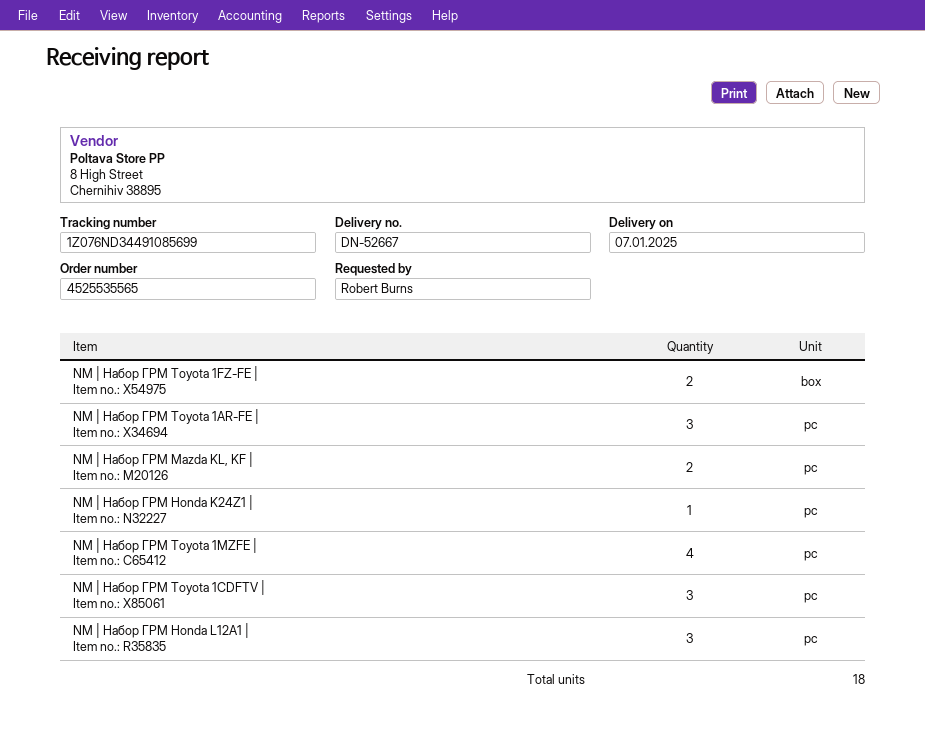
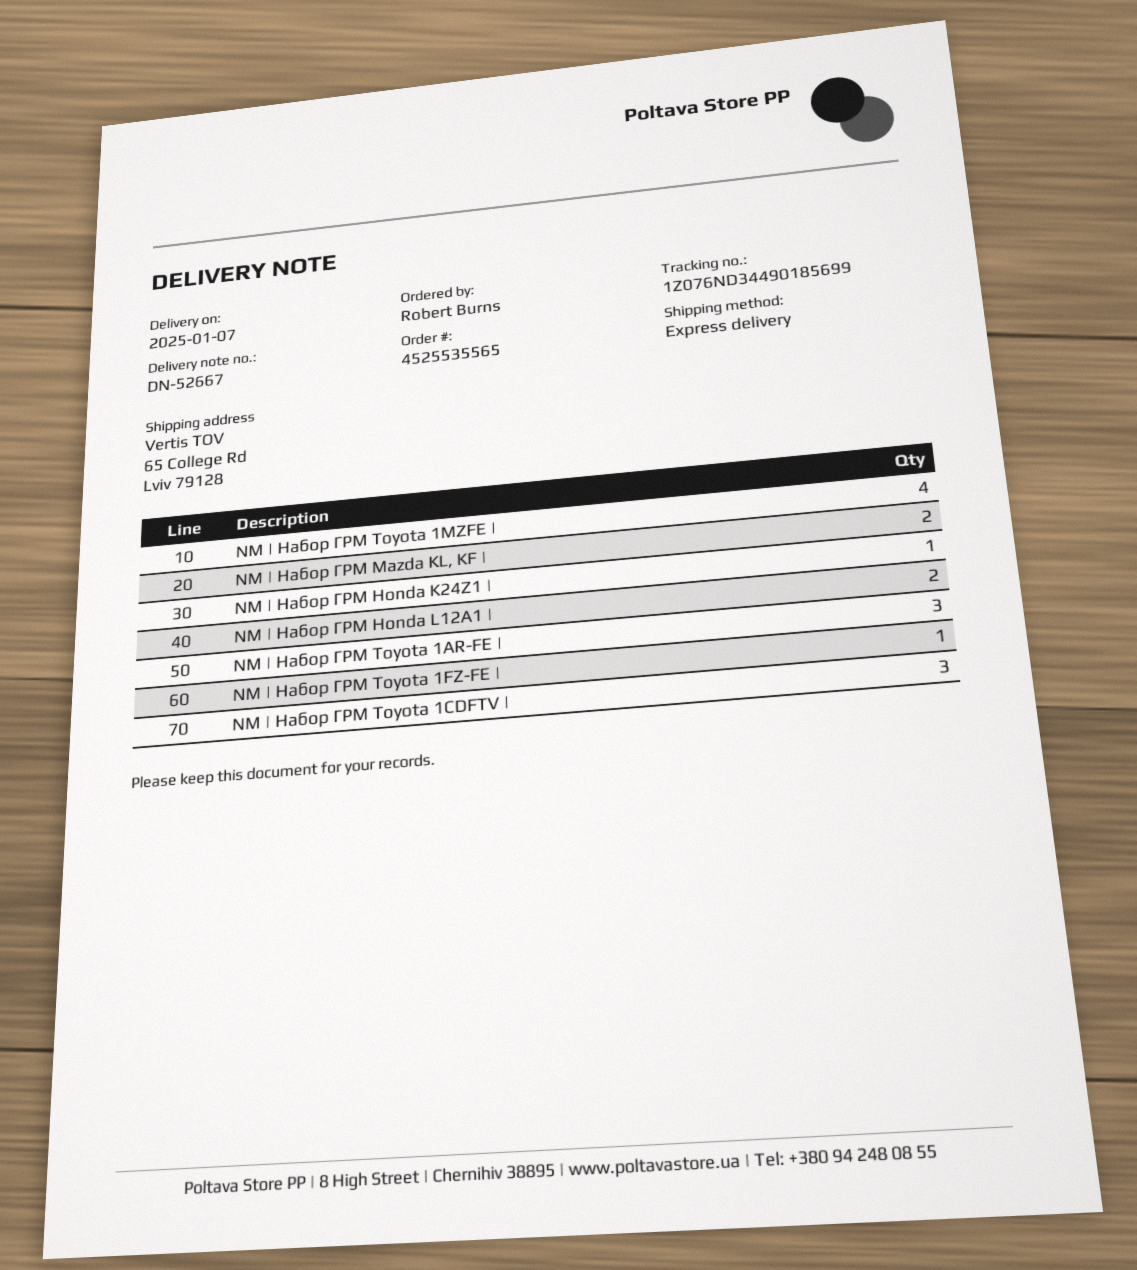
tracking number: 1Z076ND34491085699 -> 1Z076ND34490185699
NM | Набор ГРМ Toyota 1FZ-FE |: 2 -> 1
NM | Набор ГРМ Honda L12A1 |: 3 -> 2

